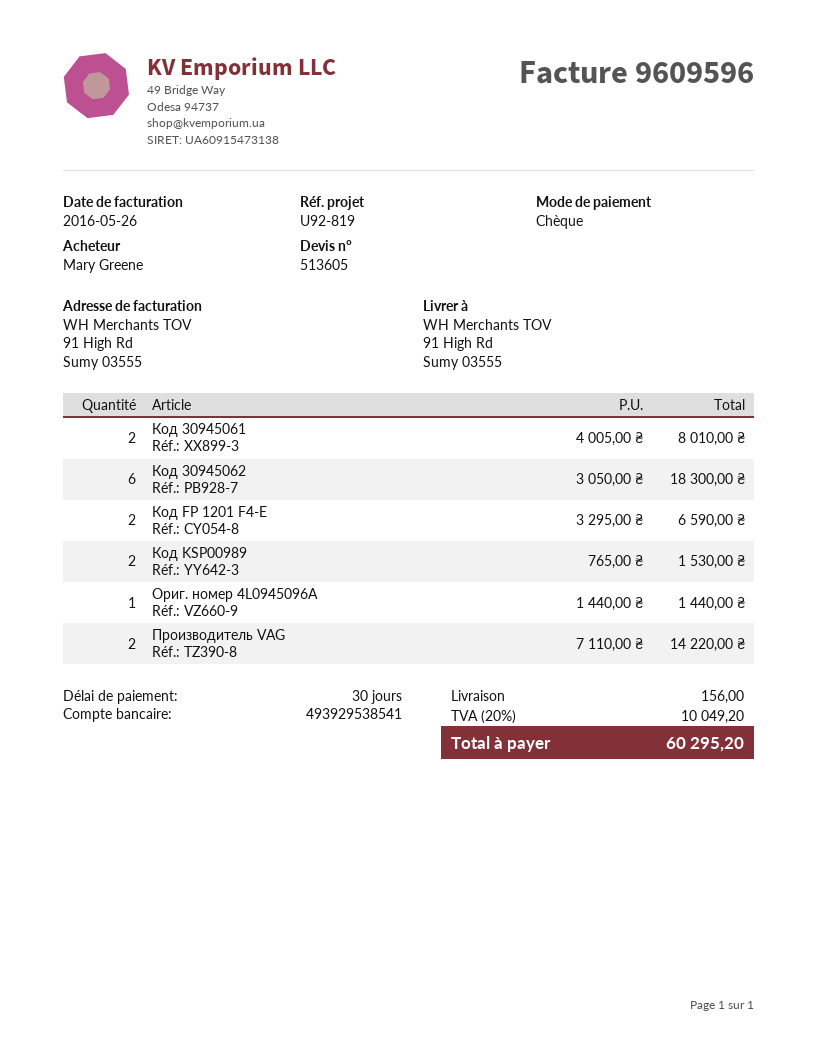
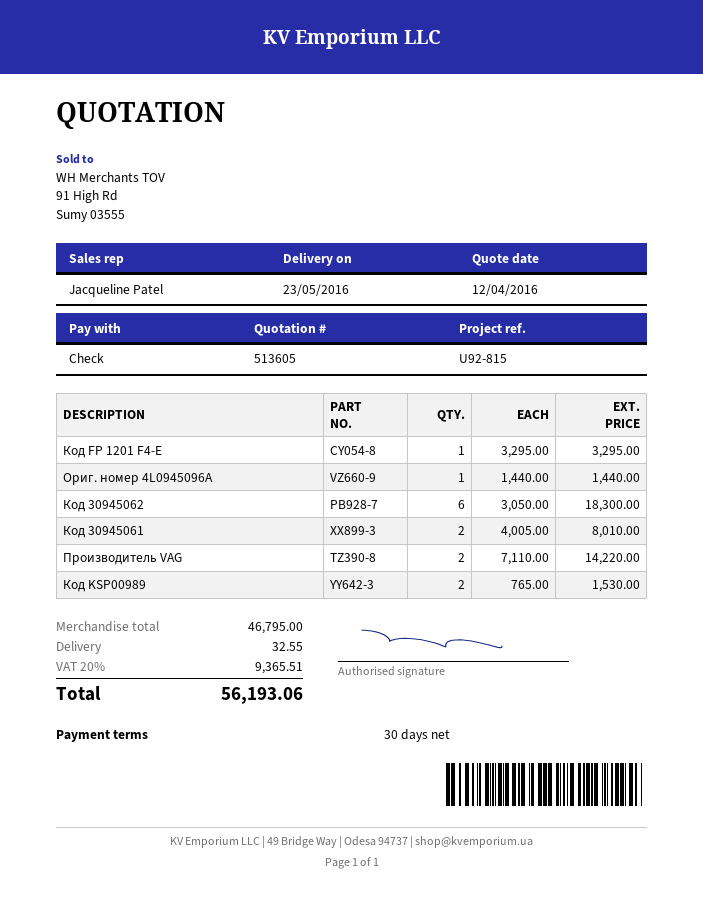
reference: U92-819 -> U92-815
Код FP 1201 F4-E: 2 x 3295.00 = 6590.00 -> 1 x 3295.00 = 3295.00
shipping: 156.00 -> 32.55
tax: 20% = 10049.20 -> 20% = 9365.51
total: 60295.20 -> 56193.06

